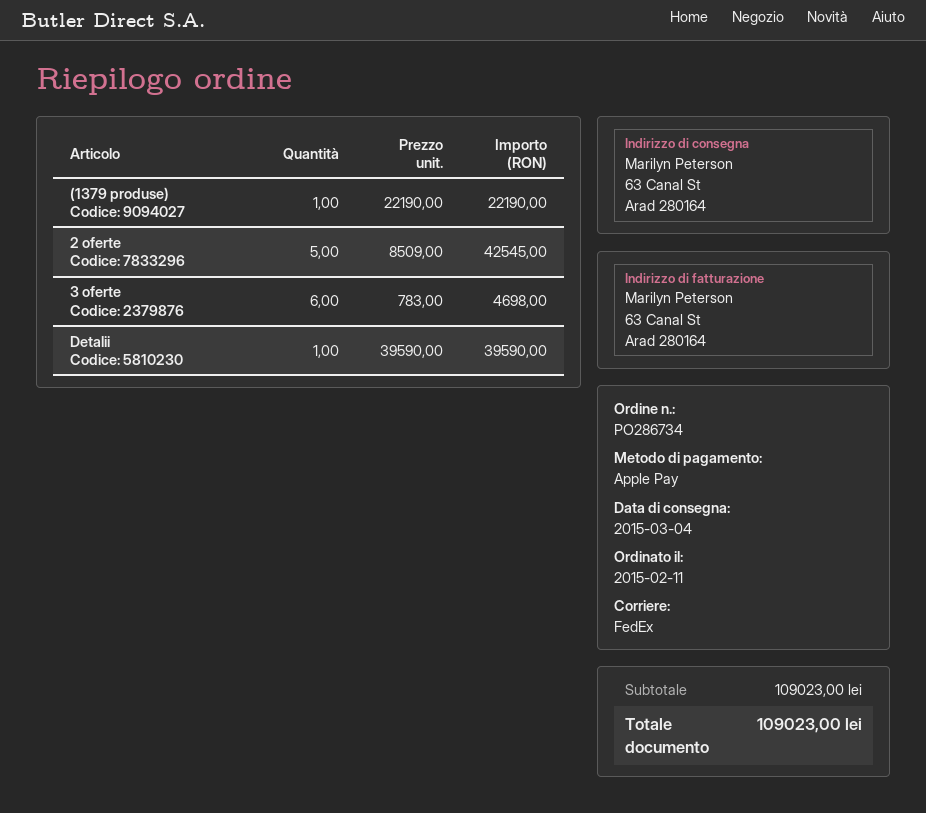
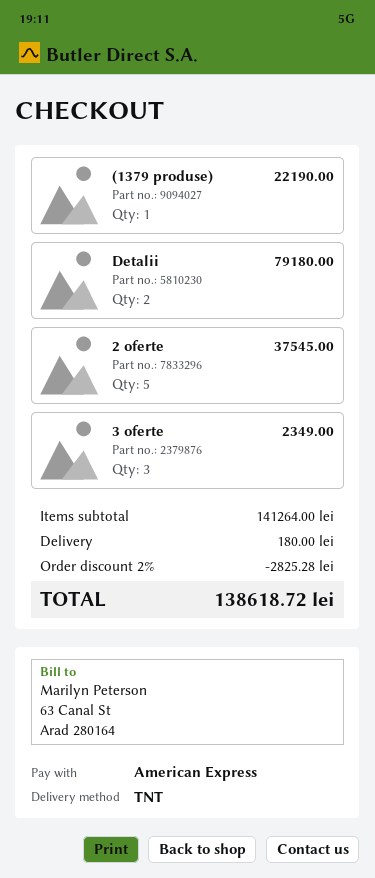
payment method: Apple Pay -> American Express
shipping method: FedEx -> TNT
2 oferte: 5 for 42545.00 -> 5 for 37545.00
3 oferte: 6 for 4698.00 -> 3 for 2349.00
Detalii: 1 for 39590.00 -> 2 for 79180.00
subtotal: 109023.00 -> 141264.00
discount: none -> 2% = 2825.28
shipping: none -> 180.00
total: 109023.00 -> 138618.72

